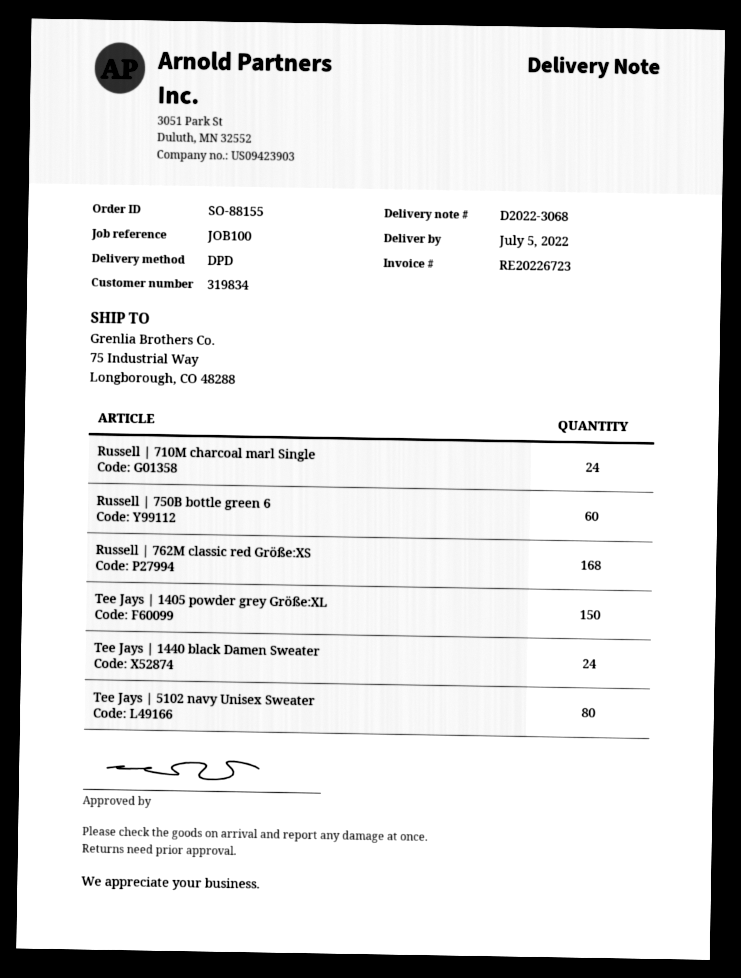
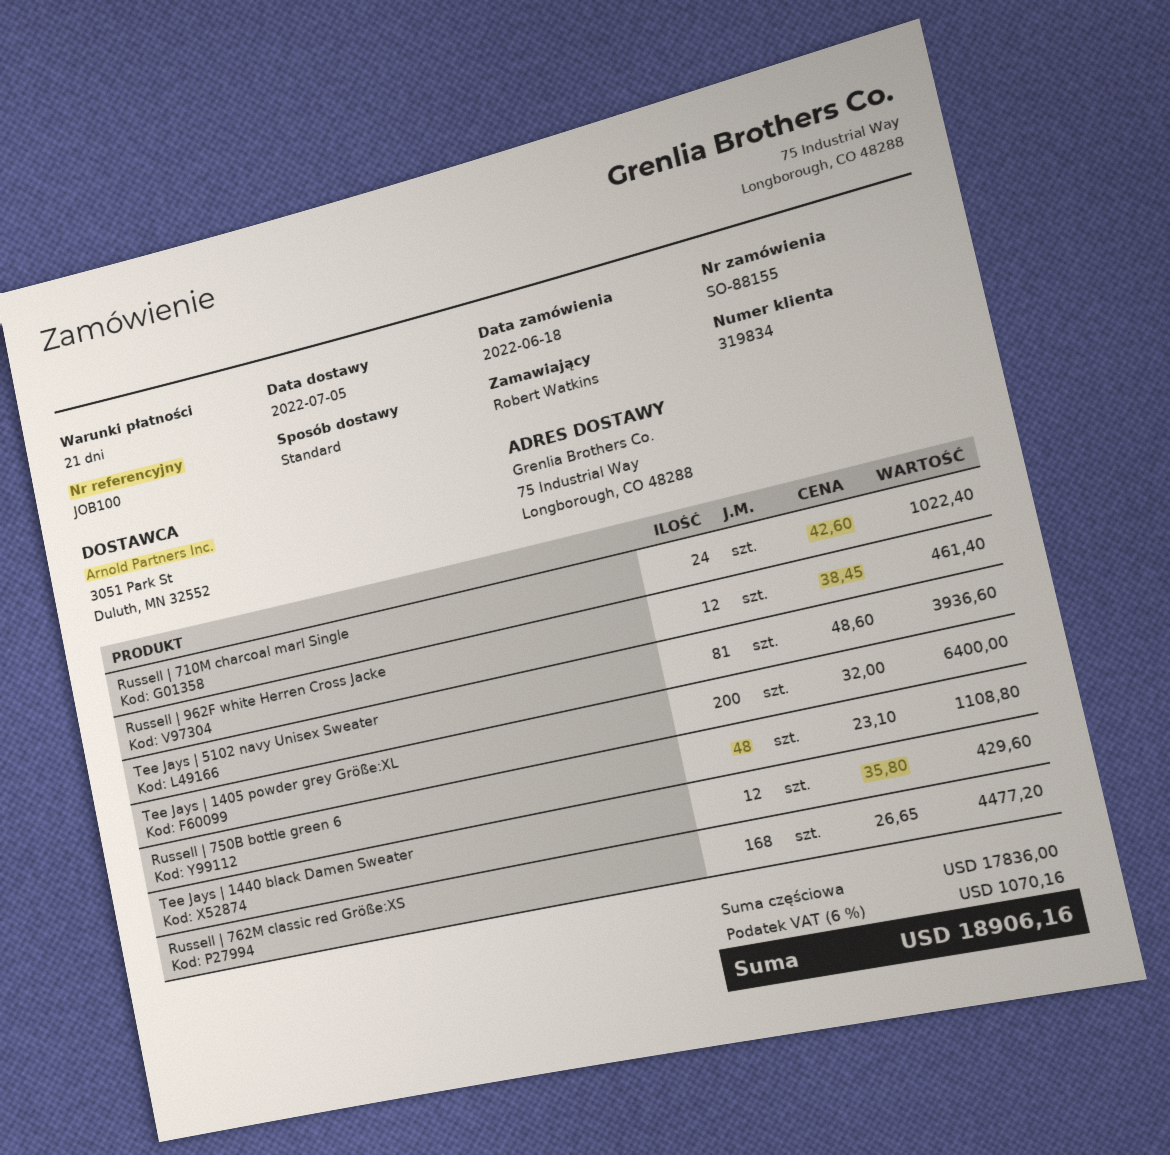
shipping method: DPD -> standard
Russell | 750B bottle green 6: 60 -> 48
Tee Jays | 1405 powder grey Größe:XL: 150 -> 200
Tee Jays | 1440 black Damen Sweater: 24 -> 12
Tee Jays | 5102 navy Unisex Sweater: 80 -> 81
Russell | 962F white Herren Cross Jacke: none -> 12

